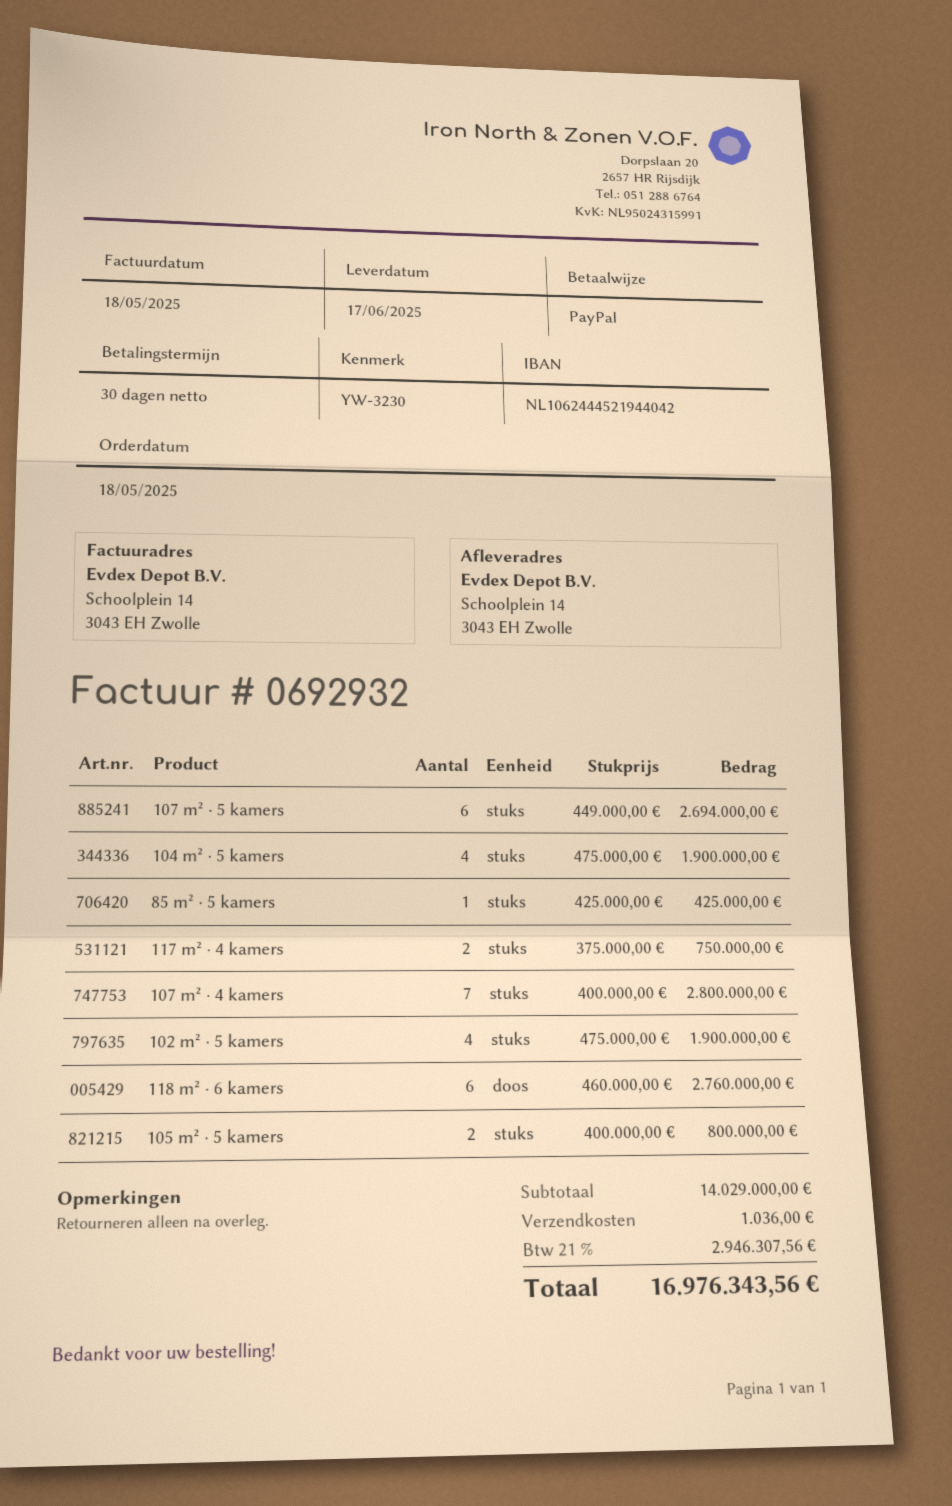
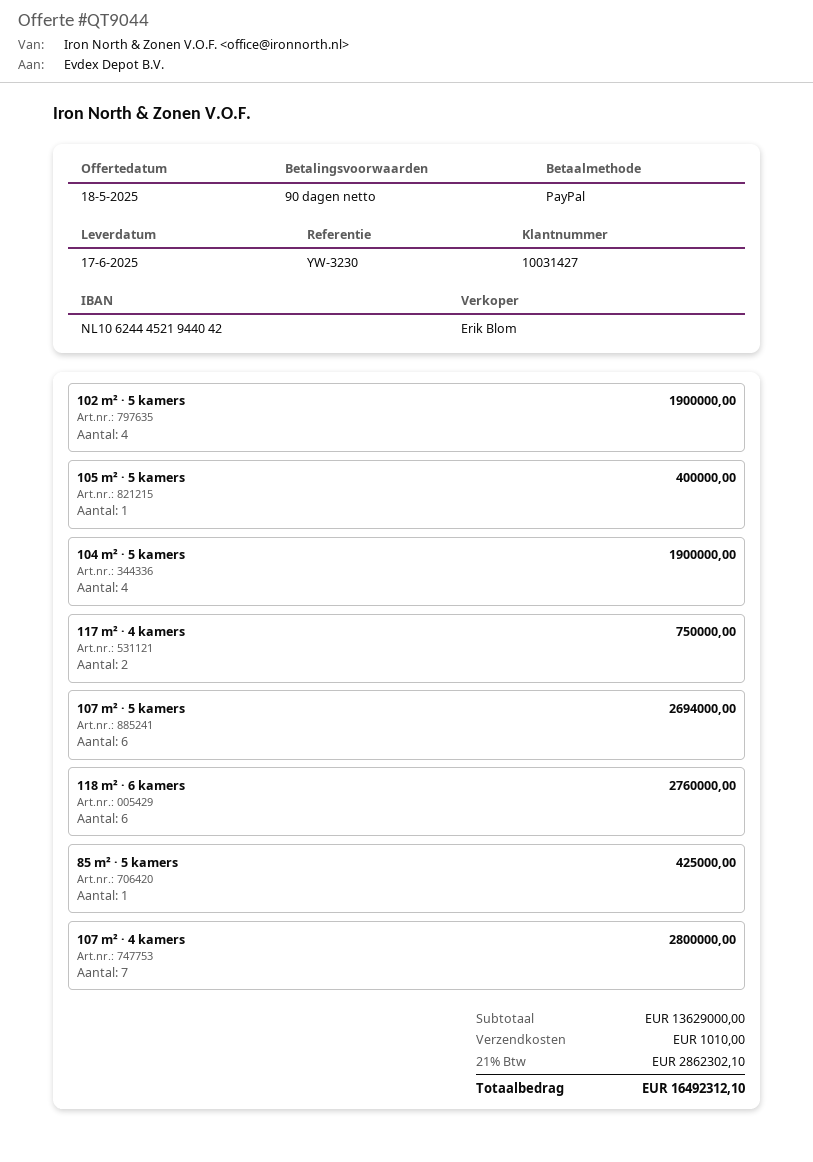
payment terms: 30 days -> 90 days
105 m² · 5 kamers: 2 for 800000.00 -> 1 for 400000.00
subtotal: 14029000.00 -> 13629000.00
shipping: 1036.00 -> 1010.00
tax: 21% = 2946307.56 -> 21% = 2862302.10
total: 16976343.56 -> 16492312.10

